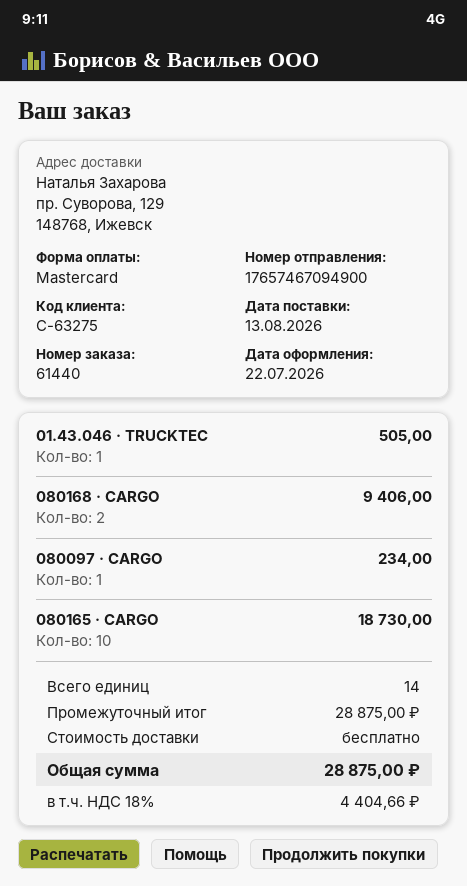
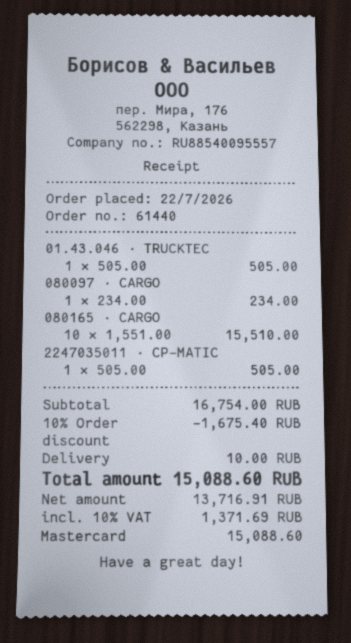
080168 · CARGO: 2 for 9406.00 -> none
080165 · CARGO: 10 for 18730.00 -> 10 for 15510.00
2247035011 · CP-MATIC: none -> 1 for 505.00
subtotal: 28875.00 -> 16754.00
discount: none -> 10% = 1675.40
shipping: 0.00 -> 10.00
tax: 18% = 4404.66 -> 10% = 1371.69
total: 28875.00 -> 15088.60

